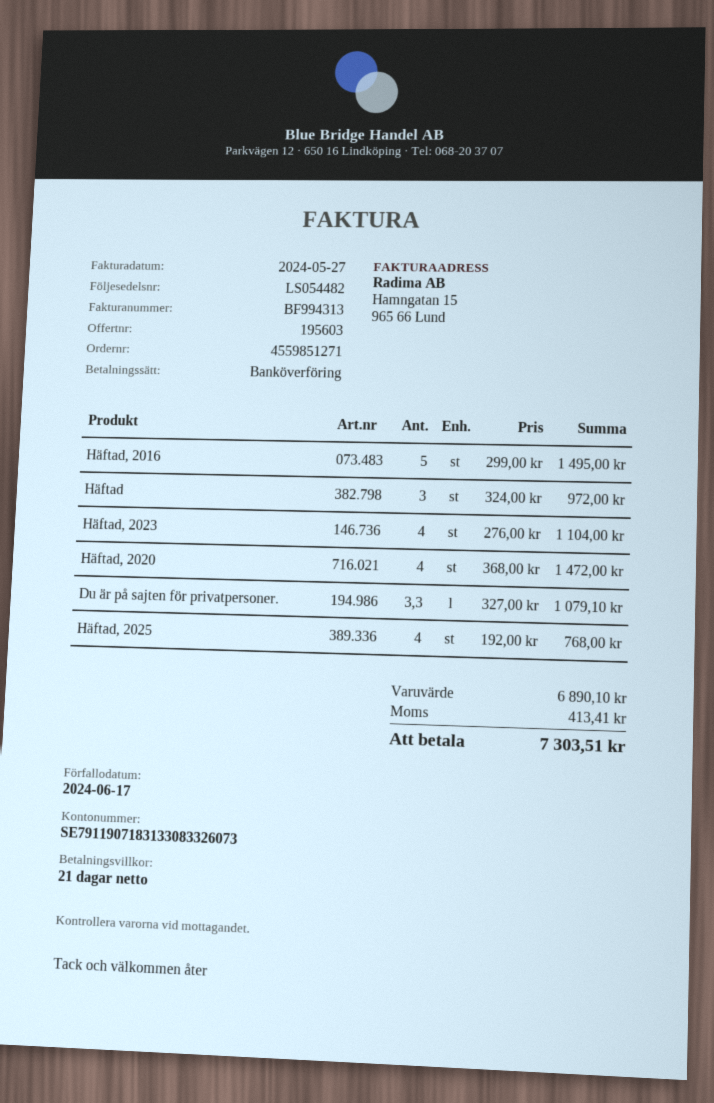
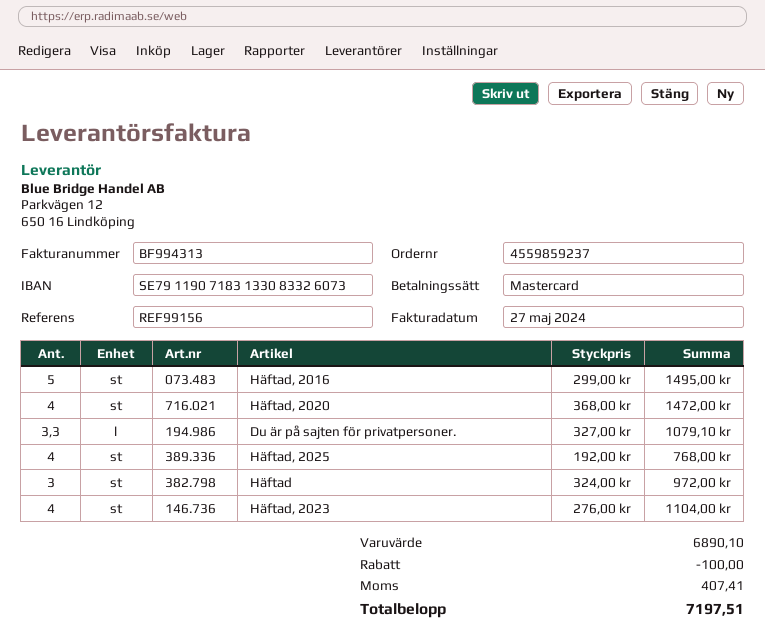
order number: 4559851271 -> 4559859237
payment method: bank transfer -> Mastercard
discount: none -> 100.00
tax: 413.41 -> 407.41
total: 7303.51 -> 7197.51

